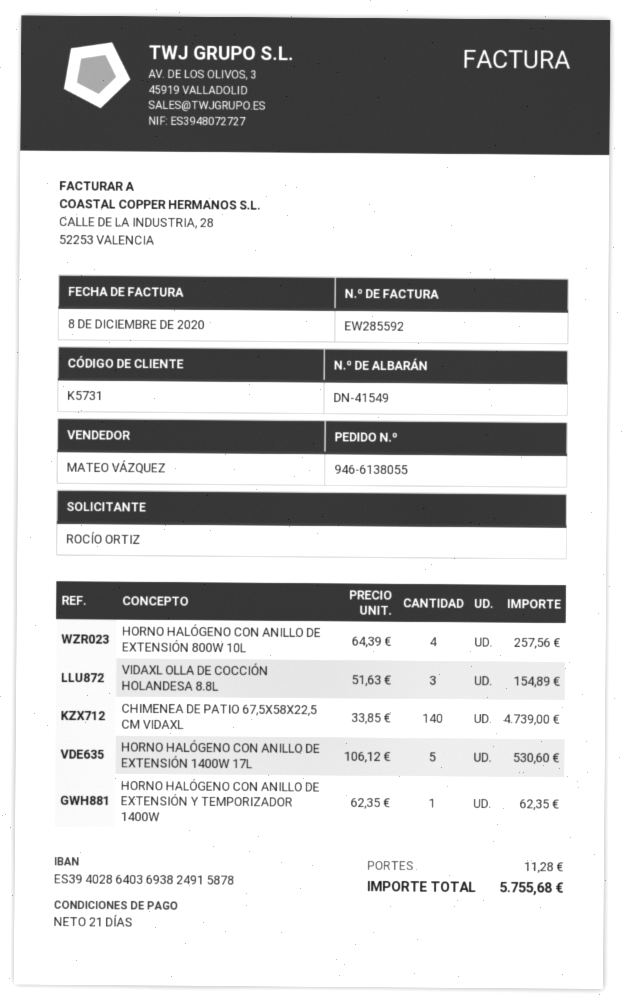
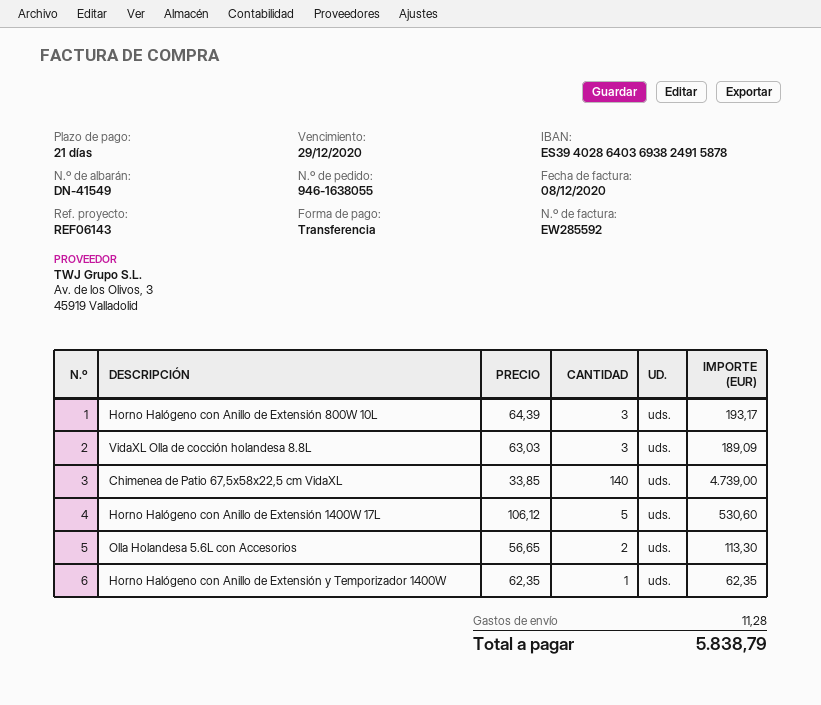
order number: 946-6138055 -> 946-1638055
HORNO HALÓGENO CON ANILLO DE EXTENSIÓN 800W 10L: 4 x 64.39 = 257.56 -> 3 x 64.39 = 193.17
VIDAXL OLLA DE COCCIÓN HOLANDESA 8.8L: 3 x 51.63 = 154.89 -> 3 x 63.03 = 189.09
Olla Holandesa 5.6L con Accesorios: none -> 2 x 56.65 = 113.30
total: 5755.68 -> 5838.79

